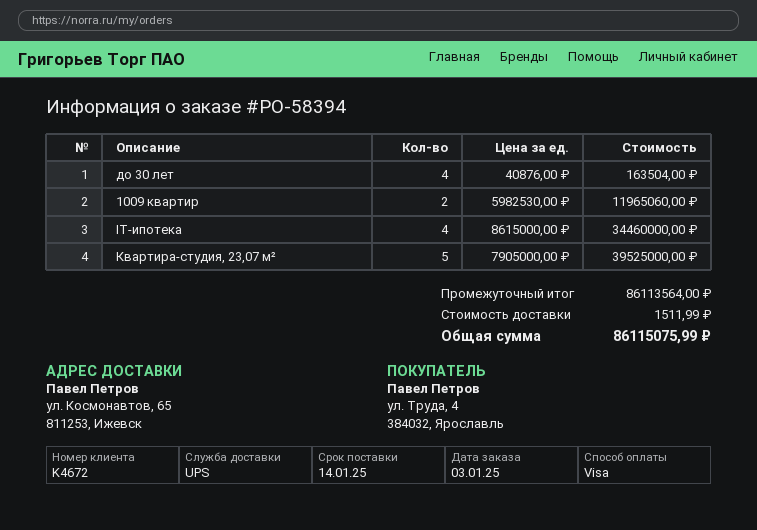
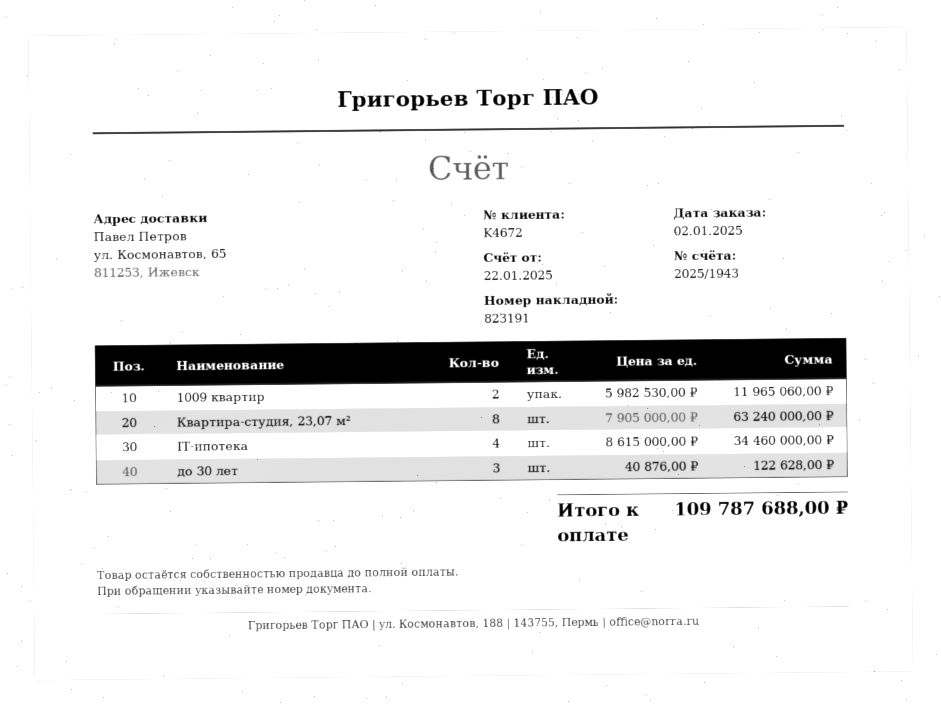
order date: 2025-01-03 -> 2025-01-02
до 30 лет: 4 x 40876.00 = 163504.00 -> 3 x 40876.00 = 122628.00
Квартира-студия, 23,07 м²: 5 x 7905000.00 = 39525000.00 -> 8 x 7905000.00 = 63240000.00
shipping: 1511.99 -> none
total: 86115075.99 -> 109787688.00

